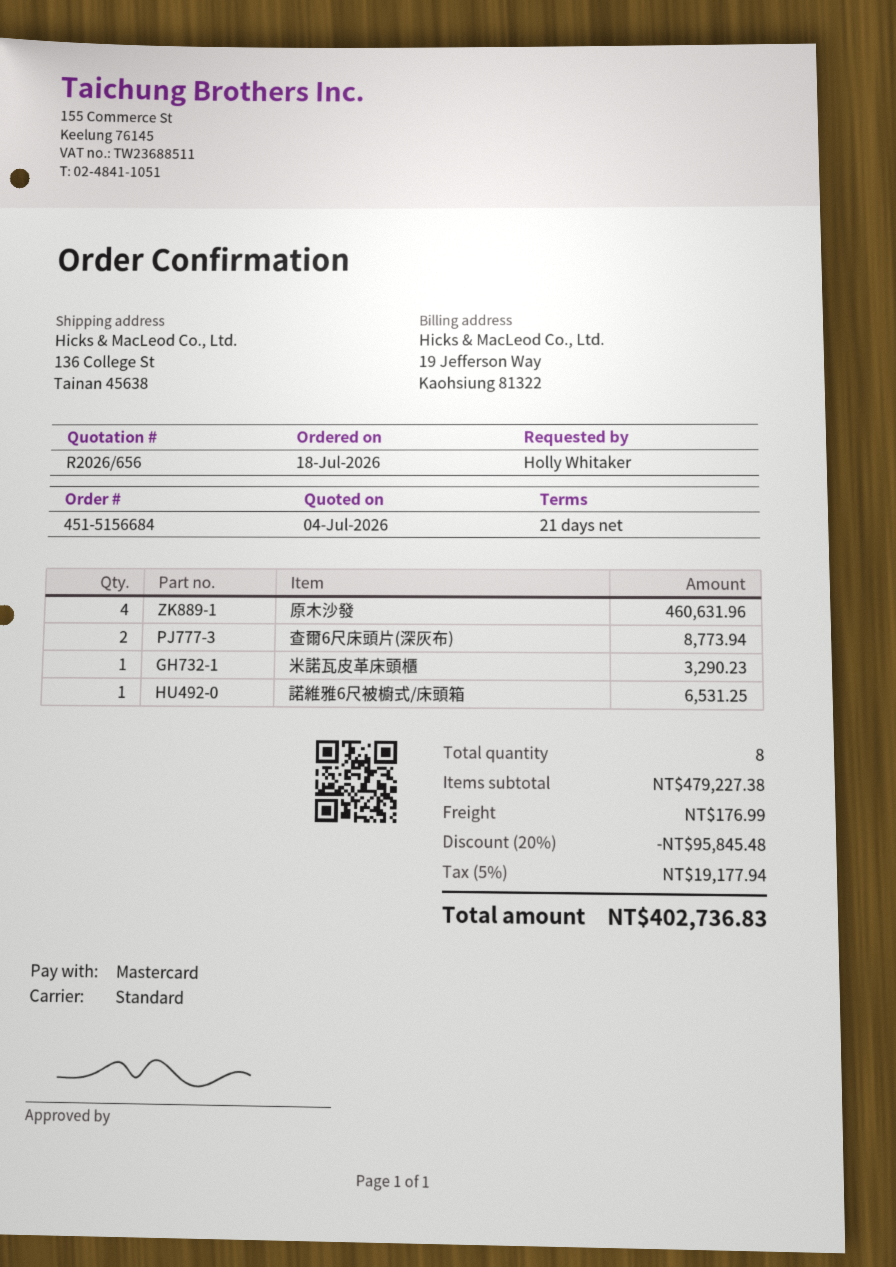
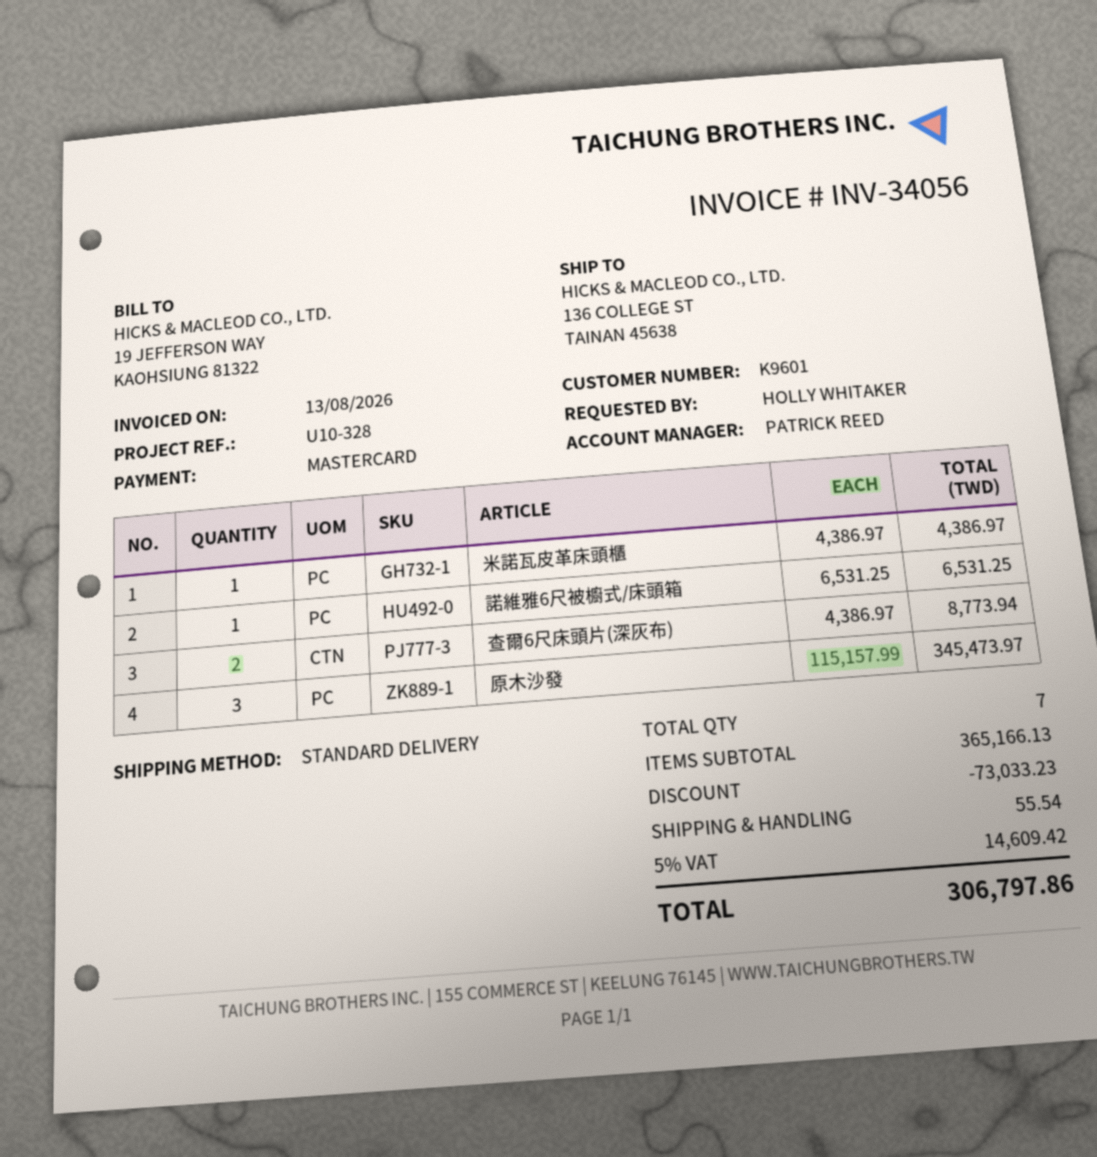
原木沙發: 4 for 460631.96 -> 3 for 345473.97
米諾瓦皮革床頭櫃: 1 for 3290.23 -> 1 for 4386.97
total quantity: 8 -> 7
subtotal: 479227.38 -> 365166.13
discount: 95845.48 -> 73033.23
shipping: 176.99 -> 55.54
tax: 5% = 19177.94 -> 5% = 14609.42
total: 402736.83 -> 306797.86

